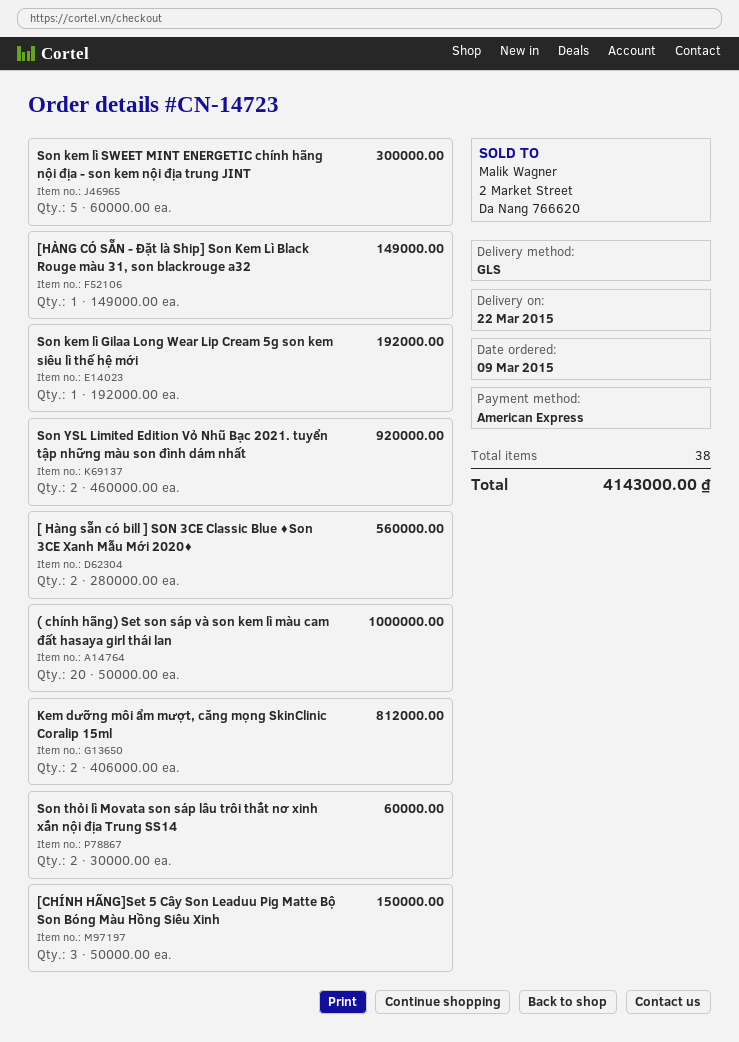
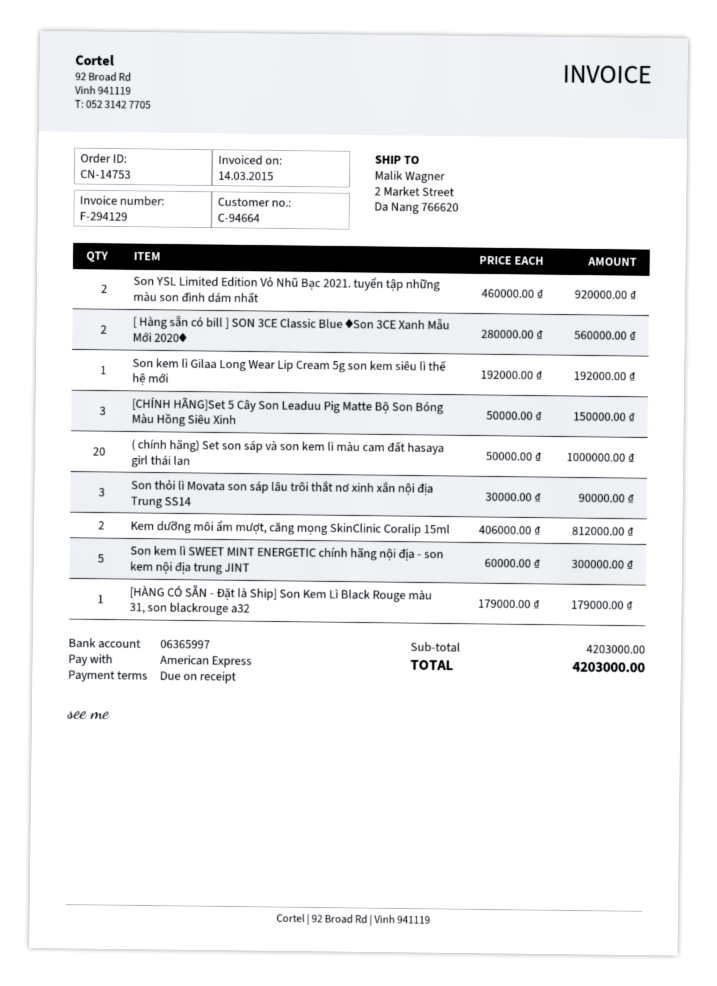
order number: CN-14723 -> CN-14753
[HÀNG CÓ SẴN - Đặt là Ship] Son Kem Lì Black Rouge màu 31, son blackrouge a32: 1 x 149000.00 = 149000.00 -> 1 x 179000.00 = 179000.00
Son thỏi lì Movata son sáp lâu trôi thắt nơ xinh xắn nội địa Trung SS14: 2 x 30000.00 = 60000.00 -> 3 x 30000.00 = 90000.00
total: 4143000.00 -> 4203000.00

